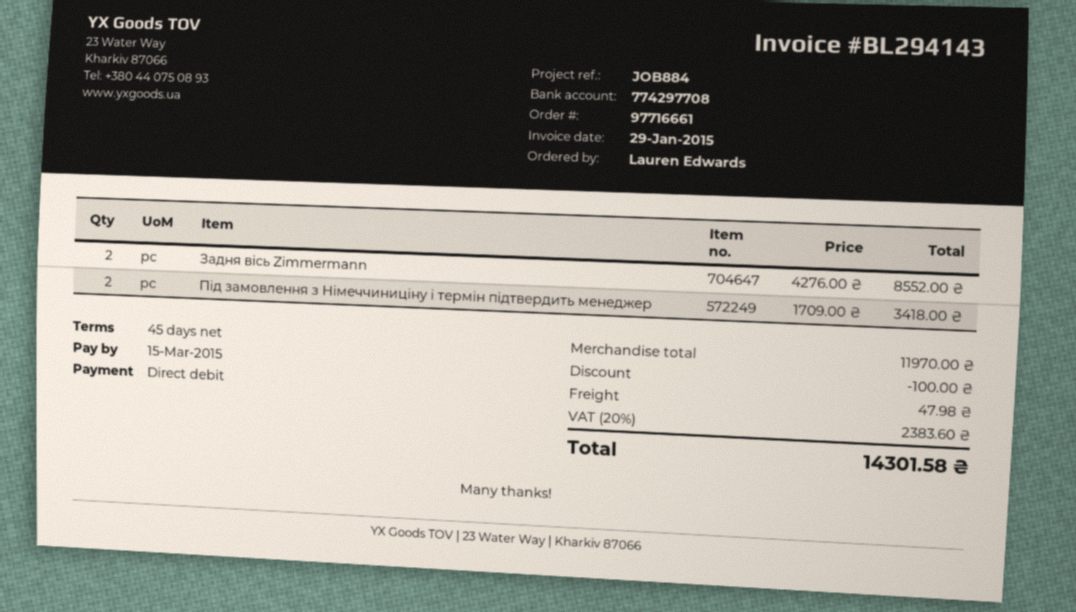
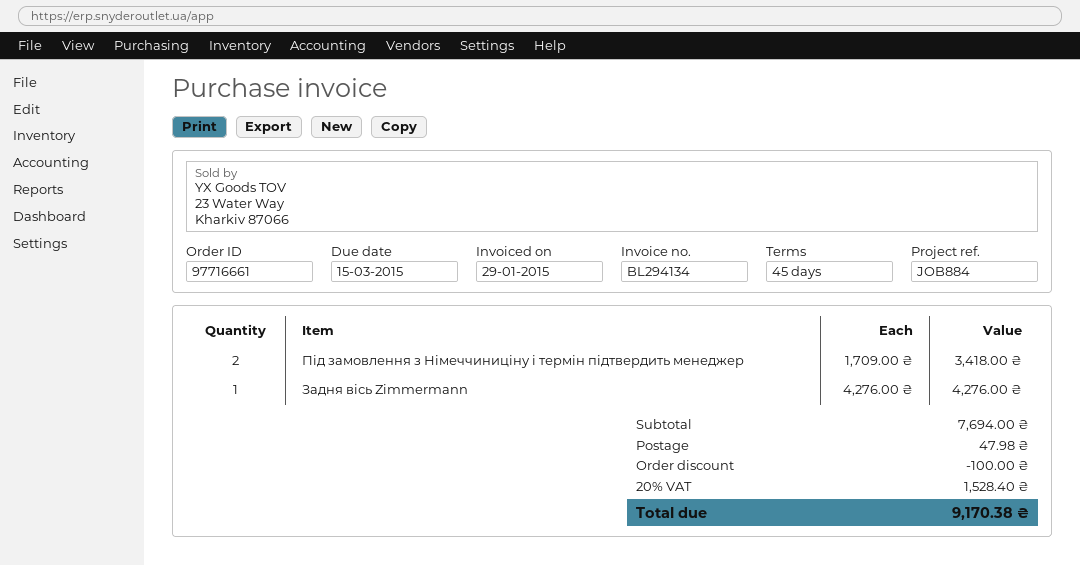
invoice number: BL294143 -> BL294134
Задня вісь Zimmermann: 2 x 4276.00 = 8552.00 -> 1 x 4276.00 = 4276.00
subtotal: 11970.00 -> 7694.00
tax: 20% = 2383.60 -> 20% = 1528.40
total: 14301.58 -> 9170.38

